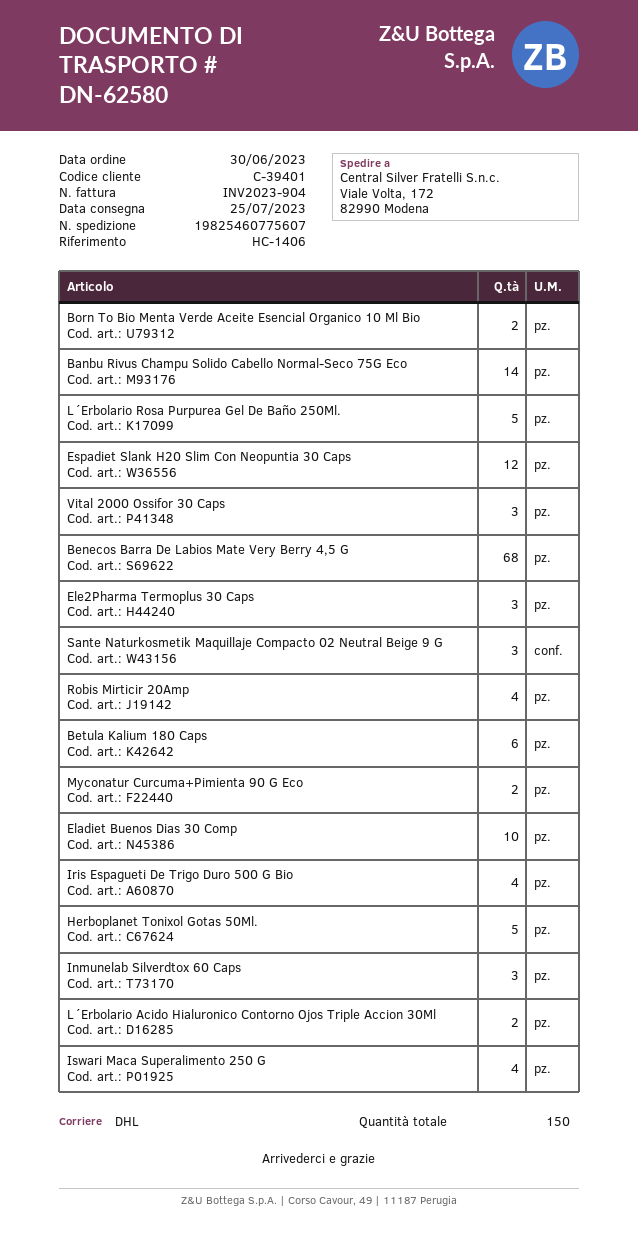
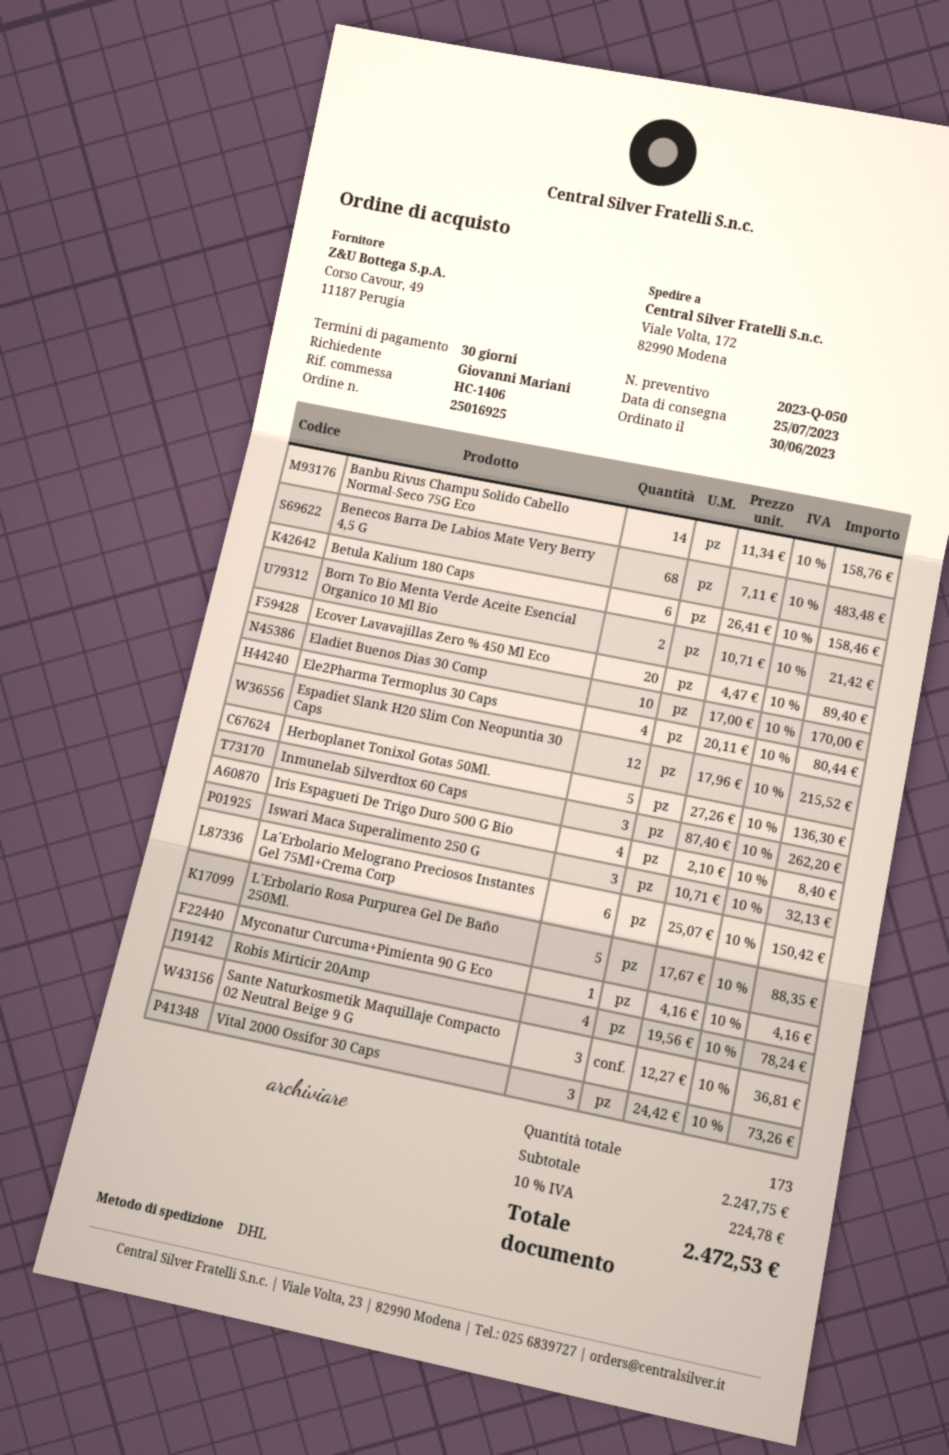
Ele2Pharma Termoplus 30 Caps: 3 -> 4
Myconatur Curcuma+Pimienta 90 G Eco: 2 -> 1
L´Erbolario Acido Hialuronico Contorno Ojos Triple Accion 30Ml: 2 -> none
Iswari Maca Superalimento 250 G: 4 -> 3
Ecover Lavavajillas Zero % 450 Ml Eco: none -> 20
La´Erbolario Melograno Preciosos Instantes Gel 75Ml+Crema Corp: none -> 6
total quantity: 150 -> 173

